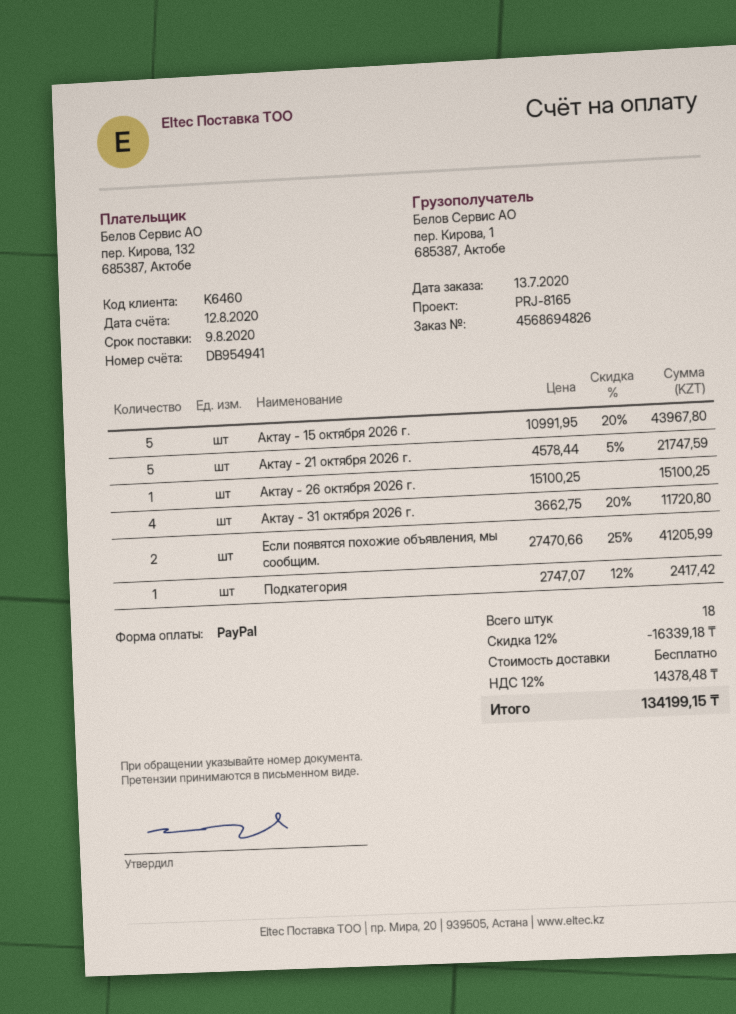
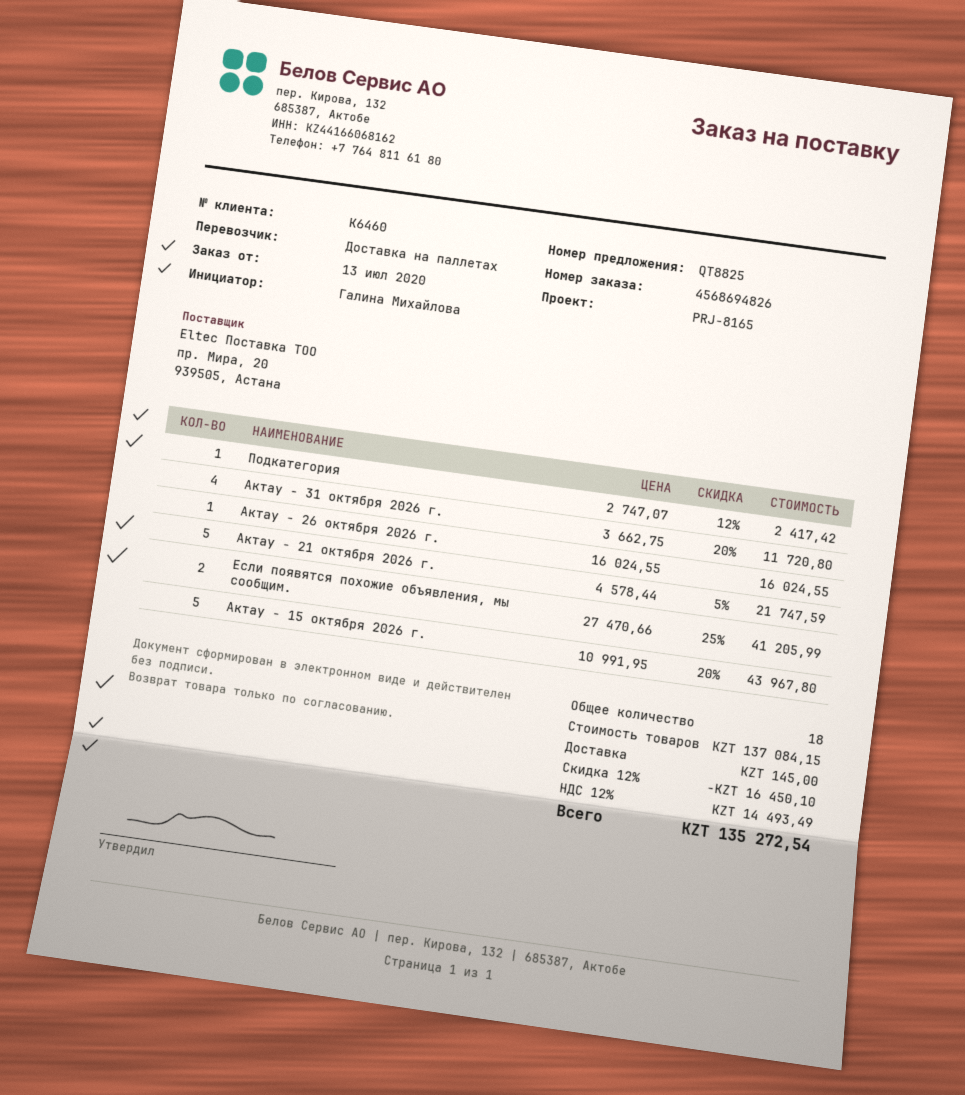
Актау - 26 октября 2026 г.: 1 x 15100.25 = 15100.25 -> 1 x 16024.55 = 16024.55
discount: 12% = 16339.18 -> 12% = 16450.10
shipping: 0.00 -> 145.00
tax: 12% = 14378.48 -> 12% = 14493.49
total: 134199.15 -> 135272.54

